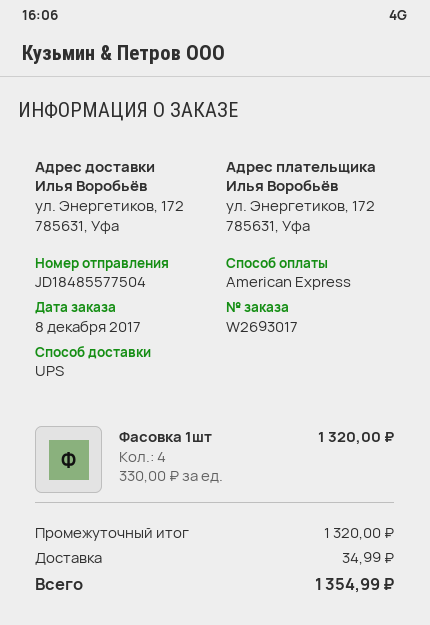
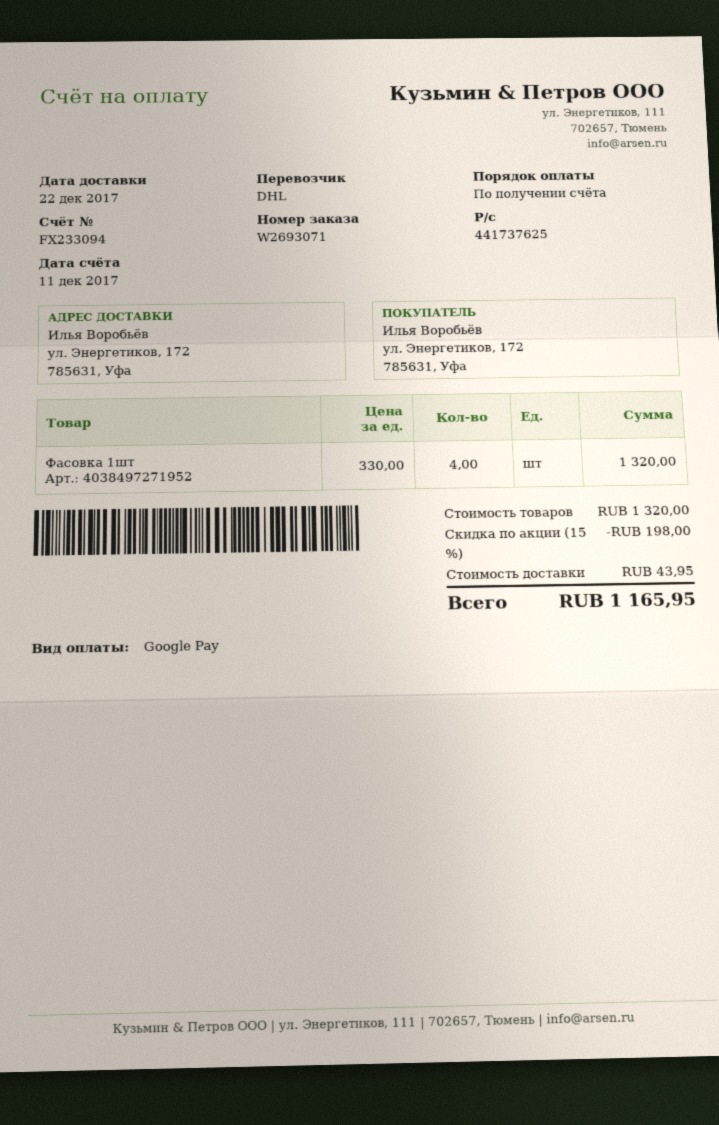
order number: W2693017 -> W2693071
payment method: American Express -> Google Pay
shipping method: UPS -> DHL
discount: none -> 15% = 198.00
shipping: 34.99 -> 43.95
total: 1354.99 -> 1165.95

